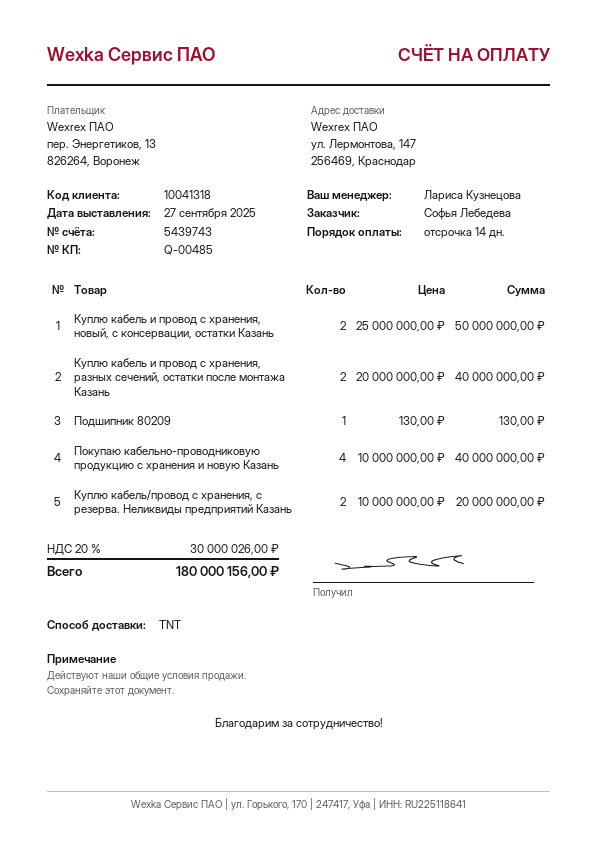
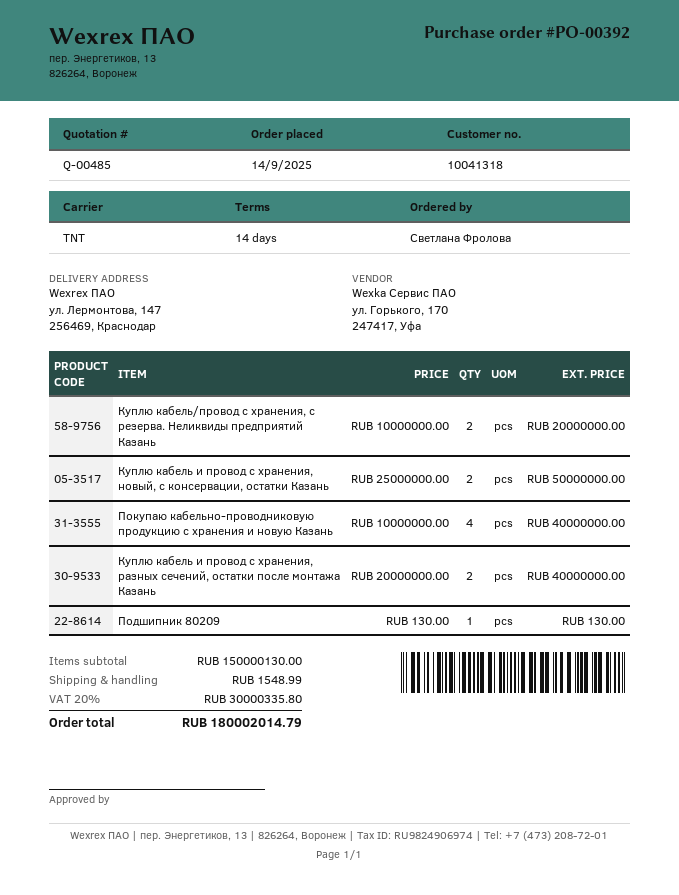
ordered by: Софья Лебедева -> Светлана Фролова
shipping: none -> 1548.99
tax: 20% = 30000026.00 -> 20% = 30000335.80
total: 180000156.00 -> 180002014.79

